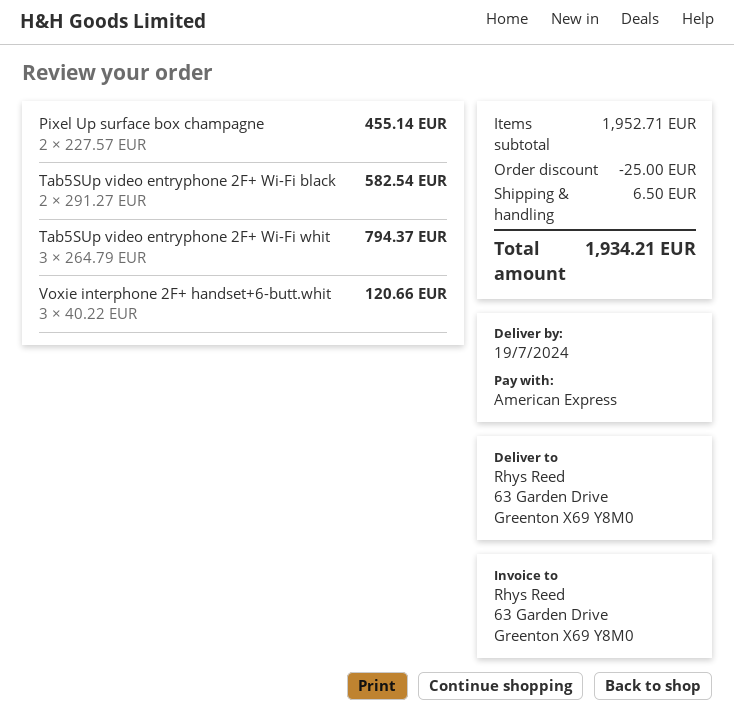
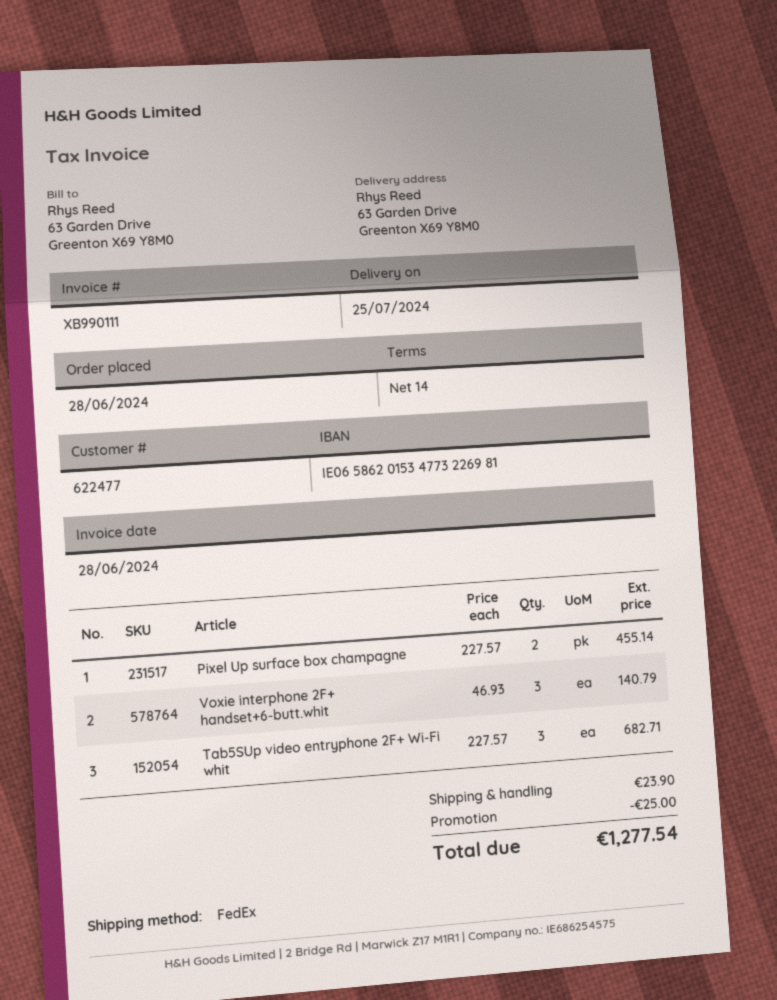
delivery date: 2024-07-19 -> 2024-07-25
Tab5SUp video entryphone 2F+ Wi-Fi black: 2 x 291.27 = 582.54 -> none
Tab5SUp video entryphone 2F+ Wi-Fi whit: 3 x 264.79 = 794.37 -> 3 x 227.57 = 682.71
Voxie interphone 2F+ handset+6-butt.whit: 3 x 40.22 = 120.66 -> 3 x 46.93 = 140.79
shipping: 6.50 -> 23.90
total: 1934.21 -> 1277.54

